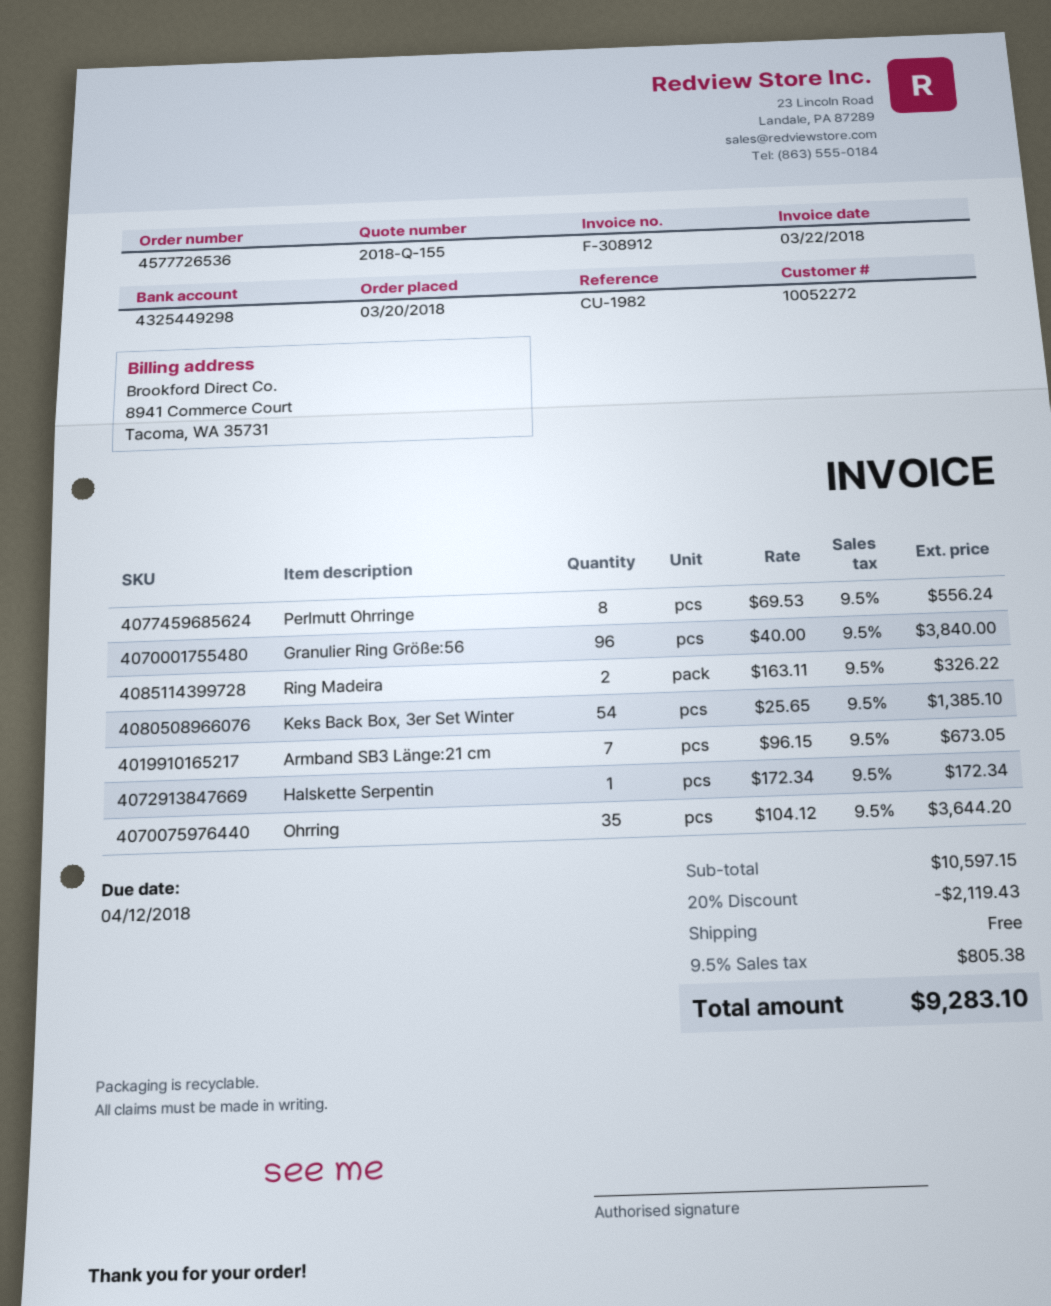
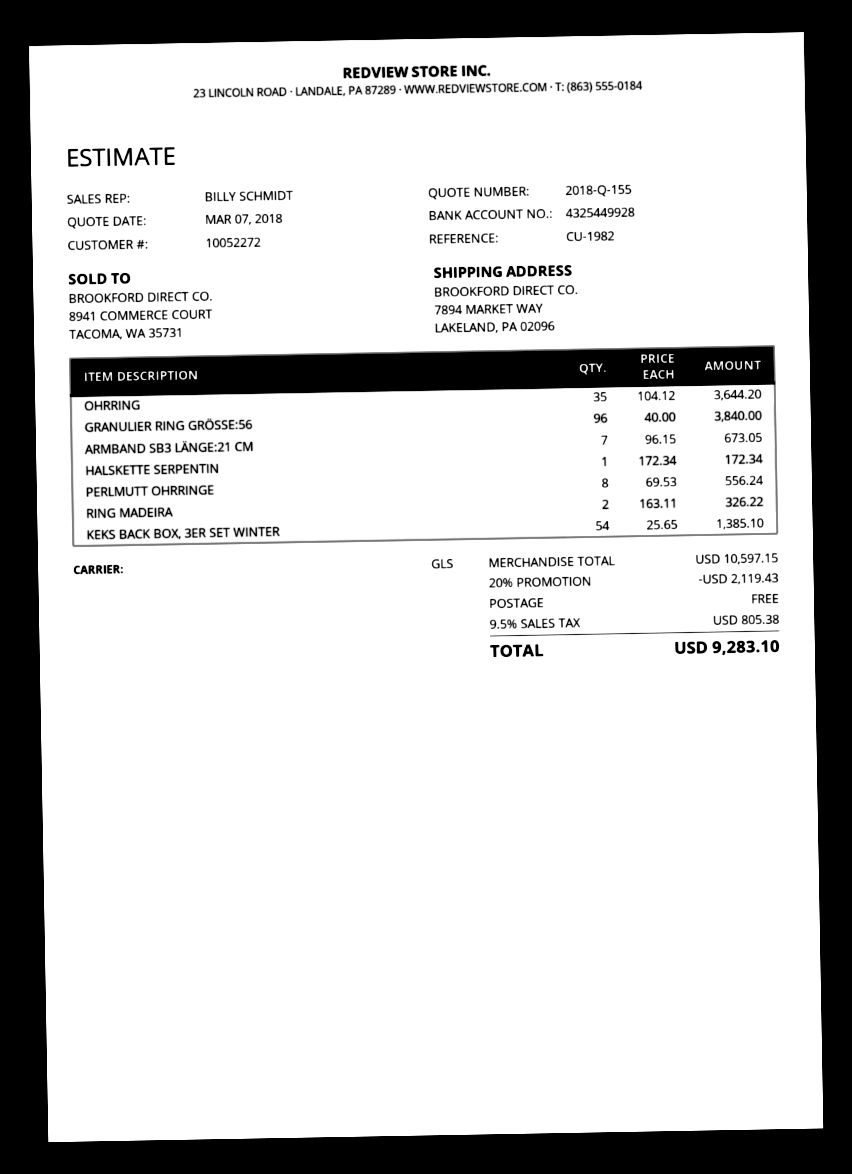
bank account: 4325449298 -> 4325449928

